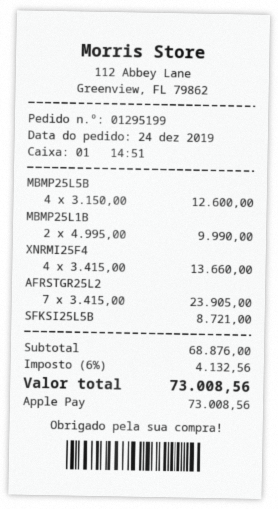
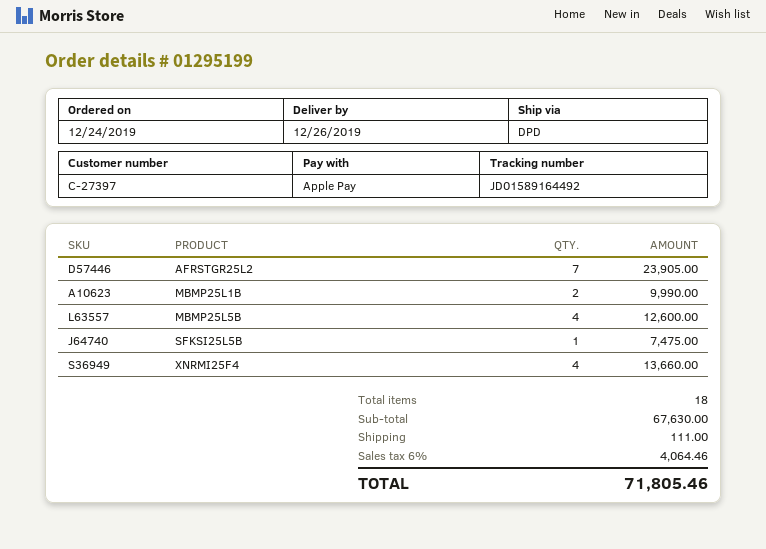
SFKSI25L5B: 1 for 8721.00 -> 1 for 7475.00
subtotal: 68876.00 -> 67630.00
shipping: none -> 111.00
tax: 6% = 4132.56 -> 6% = 4064.46
total: 73008.56 -> 71805.46

